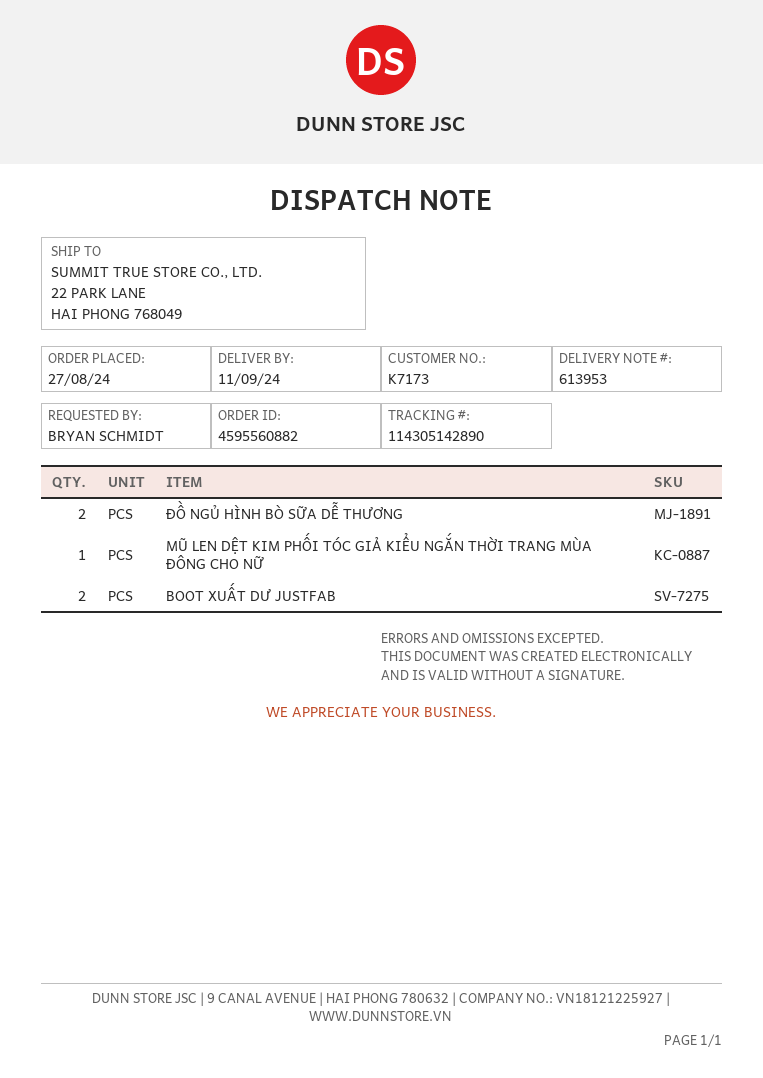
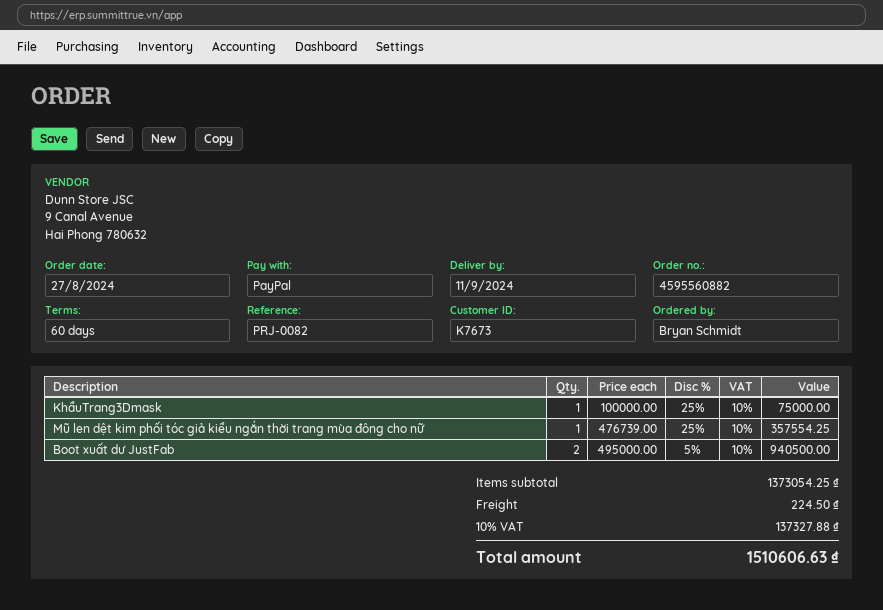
customer number: K7173 -> K7673
ĐỒ NGỦ HÌNH BÒ SỮA DỄ THƯƠNG: 2 -> none
KhẩuTrang3Dmask: none -> 1

